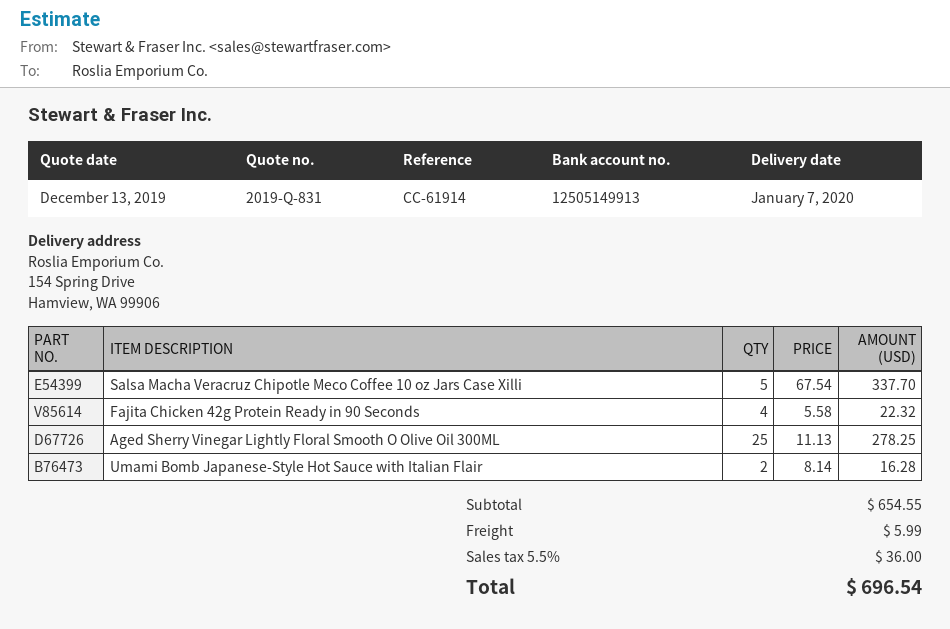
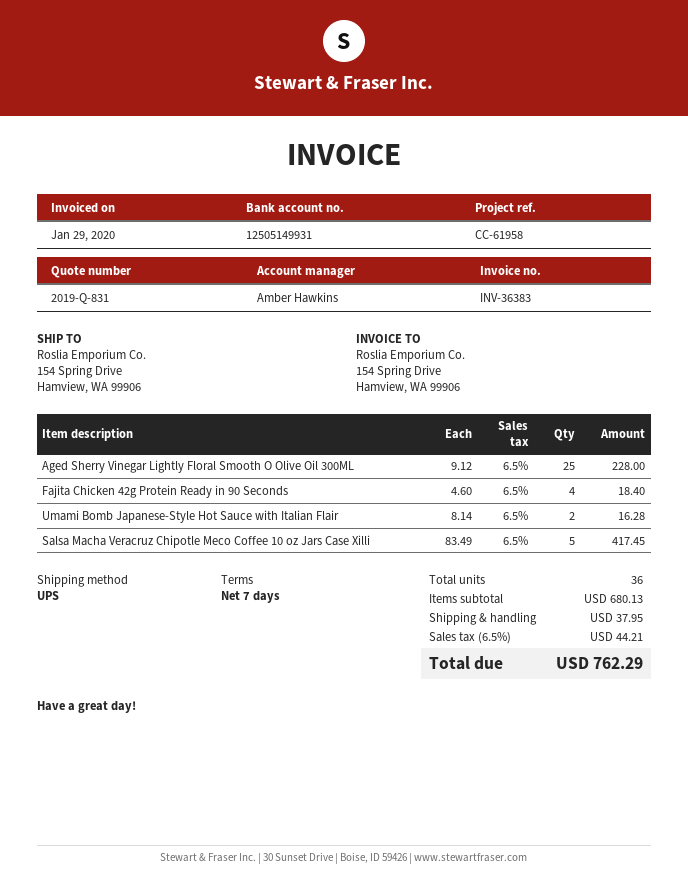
reference: CC-61914 -> CC-61958
bank account: 12505149913 -> 12505149931
Salsa Macha Veracruz Chipotle Meco Coffee 10 oz Jars Case Xilli: 5 x 67.54 = 337.70 -> 5 x 83.49 = 417.45
Fajita Chicken 42g Protein Ready in 90 Seconds: 4 x 5.58 = 22.32 -> 4 x 4.60 = 18.40
Aged Sherry Vinegar Lightly Floral Smooth O Olive Oil 300ML: 25 x 11.13 = 278.25 -> 25 x 9.12 = 228.00
subtotal: 654.55 -> 680.13
shipping: 5.99 -> 37.95
tax: 5.5% = 36.00 -> 6.5% = 44.21
total: 696.54 -> 762.29

